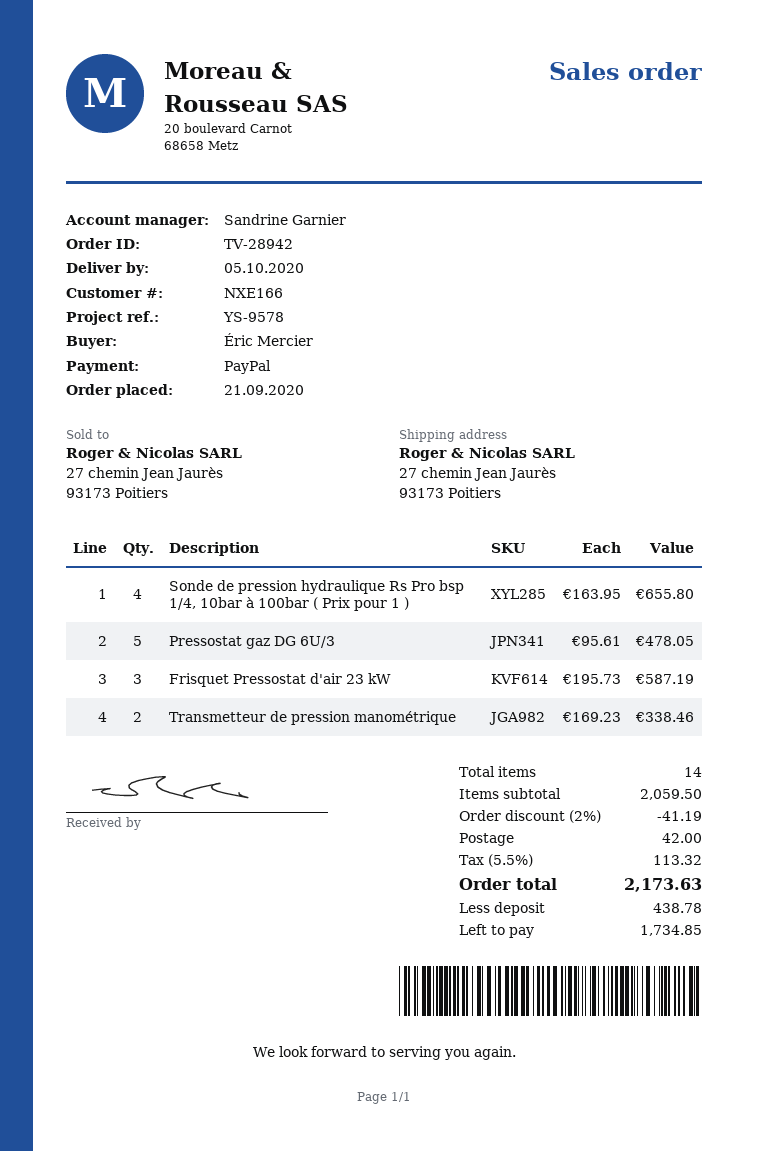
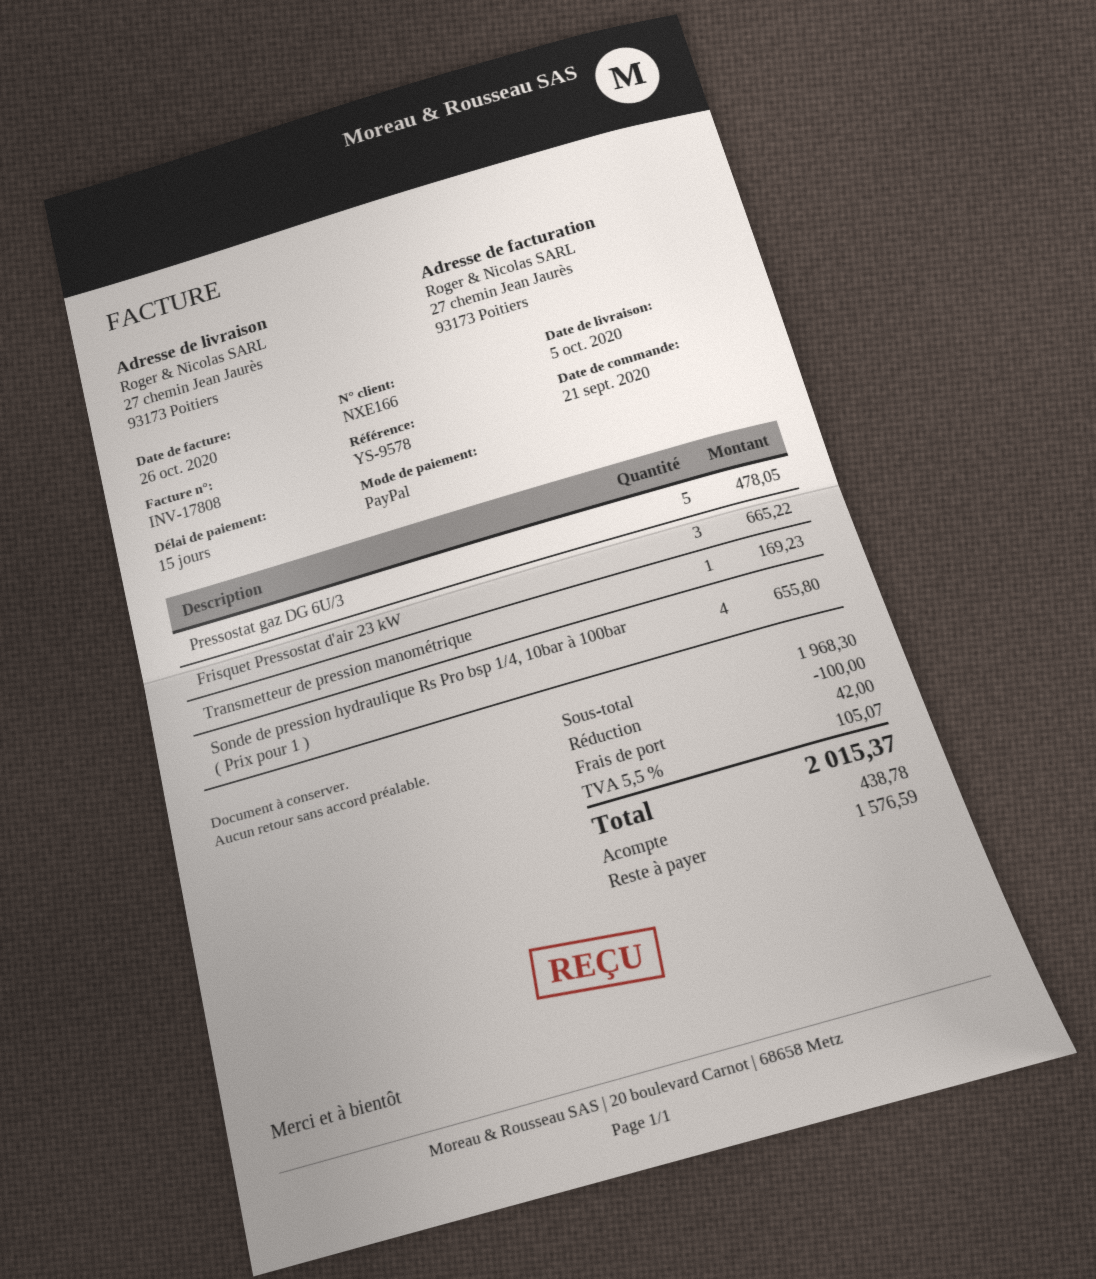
Frisquet Pressostat d'air 23 kW: 3 for 587.19 -> 3 for 665.22
Transmetteur de pression manométrique: 2 for 338.46 -> 1 for 169.23
subtotal: 2059.50 -> 1968.30
discount: 41.19 -> 100.00
tax: 5.5% = 113.32 -> 5.5% = 105.07
total: 2173.63 -> 2015.37
balance: 1734.85 -> 1576.59

